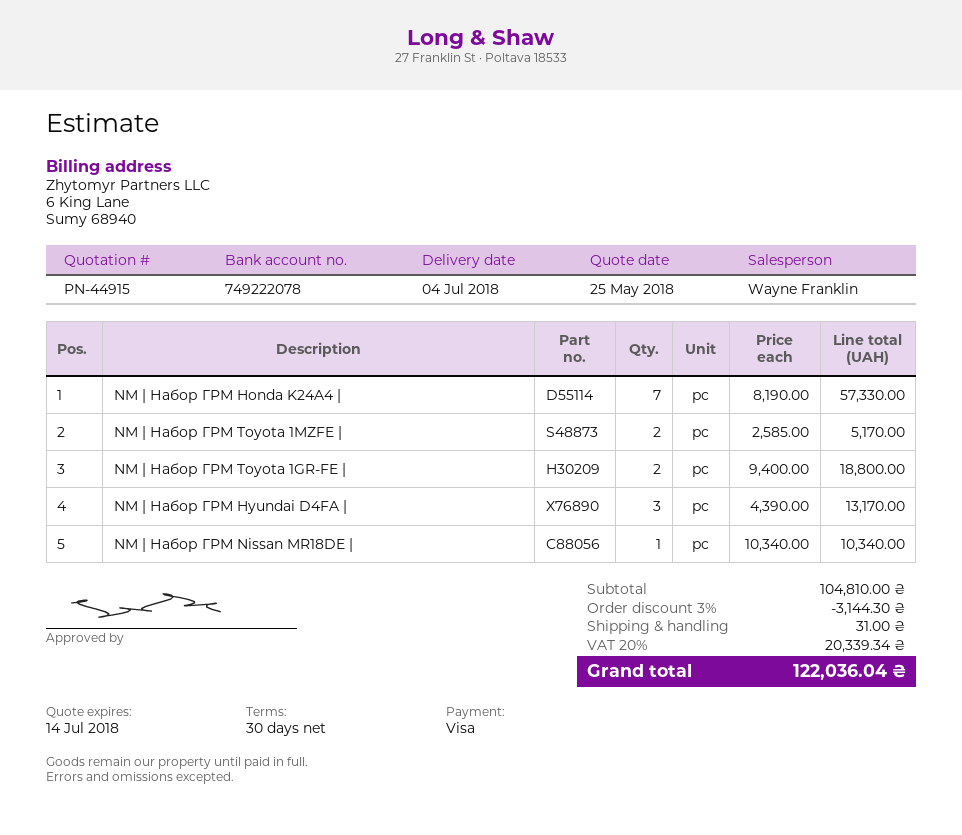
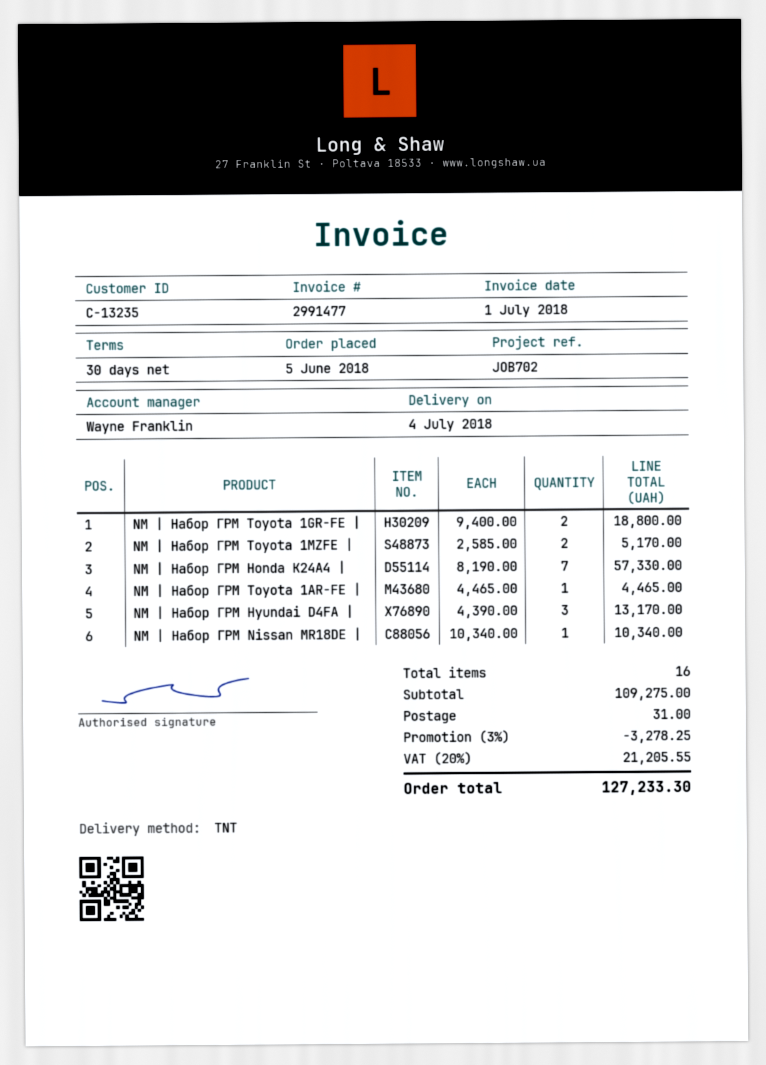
NM | Набор ГРМ Toyota 1AR-FE |: none -> 1 x 4465.00 = 4465.00
subtotal: 104810.00 -> 109275.00
discount: 3% = 3144.30 -> 3% = 3278.25
tax: 20% = 20339.34 -> 20% = 21205.55
total: 122036.04 -> 127233.30

